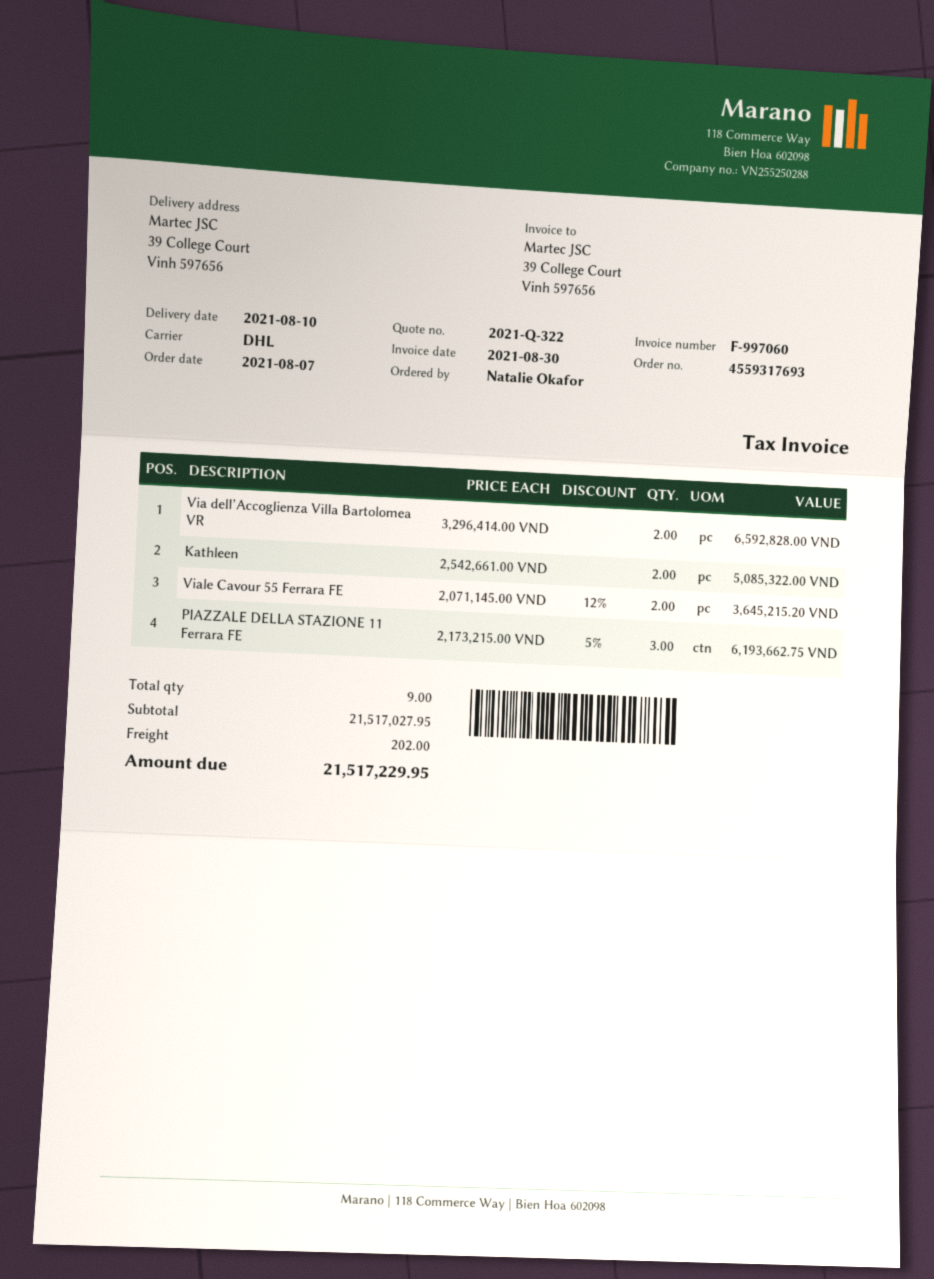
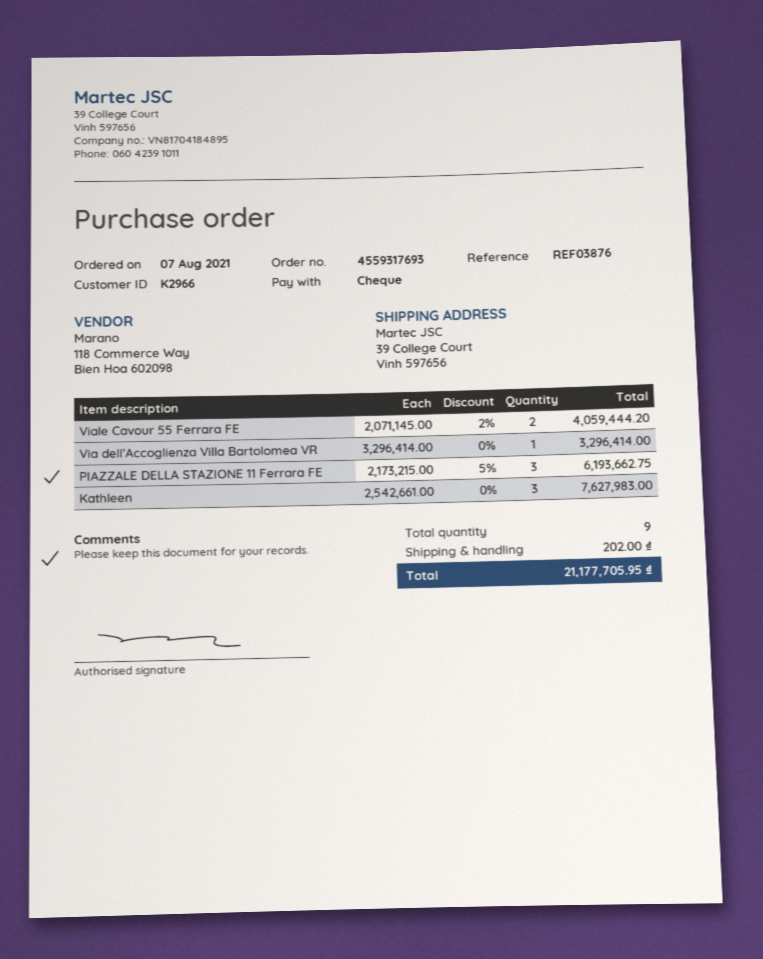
Via dell’Accoglienza Villa Bartolomea VR: 2 x 3296414.00 = 6592828.00 -> 1 x 3296414.00 = 3296414.00
Kathleen: 2 x 2542661.00 = 5085322.00 -> 3 x 2542661.00 = 7627983.00
Viale Cavour 55 Ferrara FE: 2 x 2071145.00 - 12% = 3645215.20 -> 2 x 2071145.00 - 2% = 4059444.20
total: 21517229.95 -> 21177705.95

